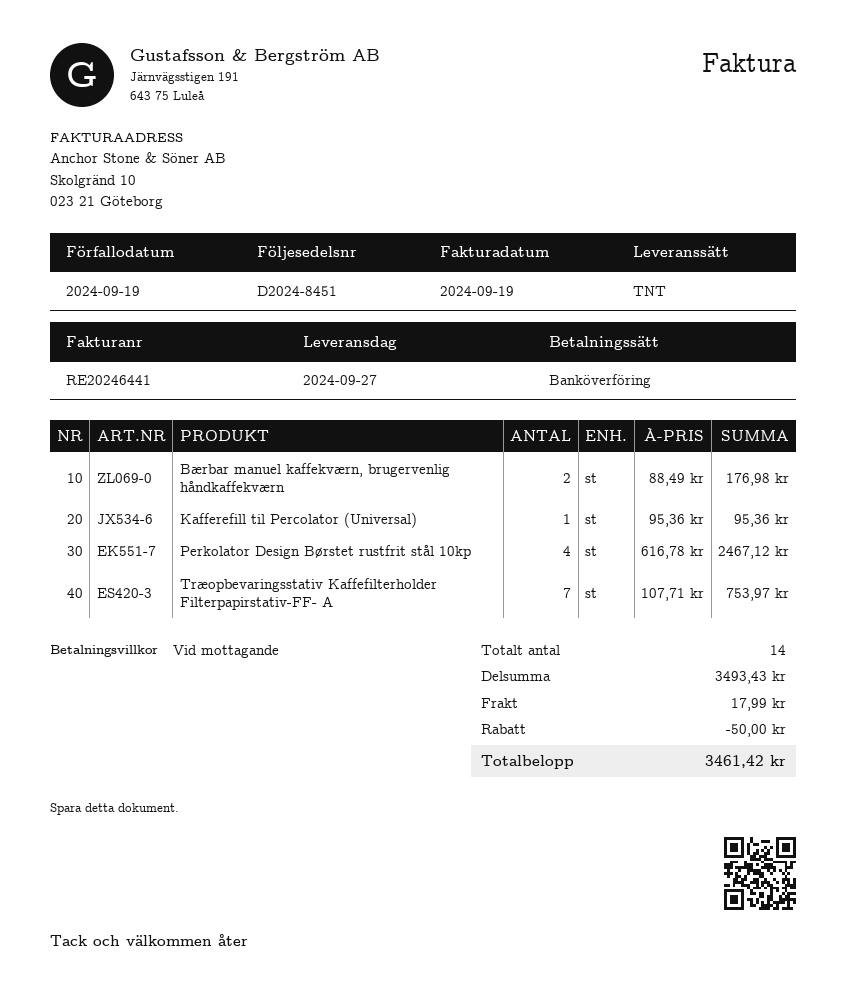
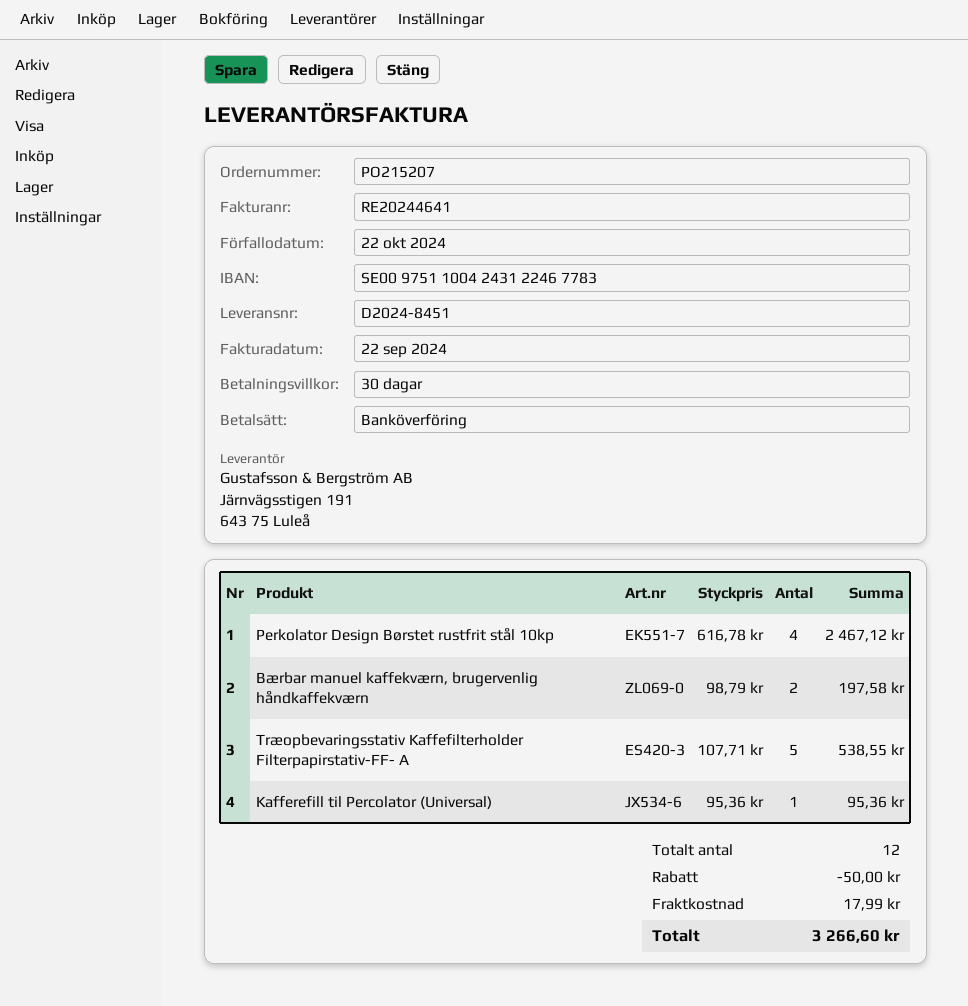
invoice number: RE20246441 -> RE20244641
invoice date: 2024-09-19 -> 2024-09-22
payment terms: on receipt -> 30 days
due date: 2024-09-19 -> 2024-10-22
Bærbar manuel kaffekværn, brugervenlig håndkaffekværn: 2 x 88.49 = 176.98 -> 2 x 98.79 = 197.58
Træopbevaringsstativ Kaffefilterholder Filterpapirstativ-FF- A: 7 x 107.71 = 753.97 -> 5 x 107.71 = 538.55
total quantity: 14 -> 12
total: 3461.42 -> 3266.60

